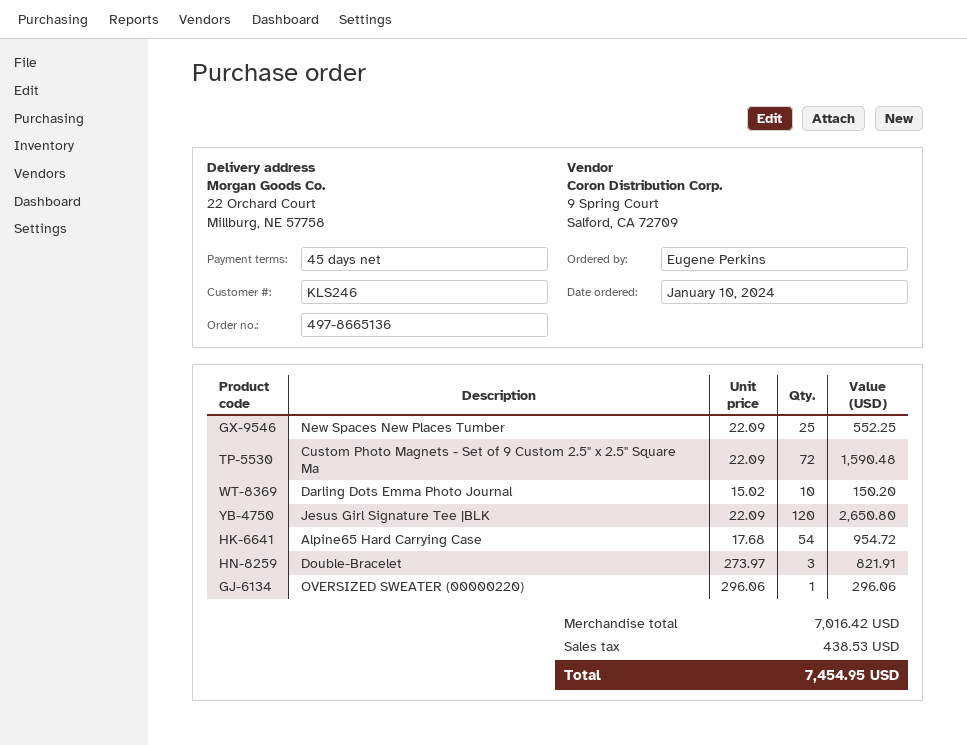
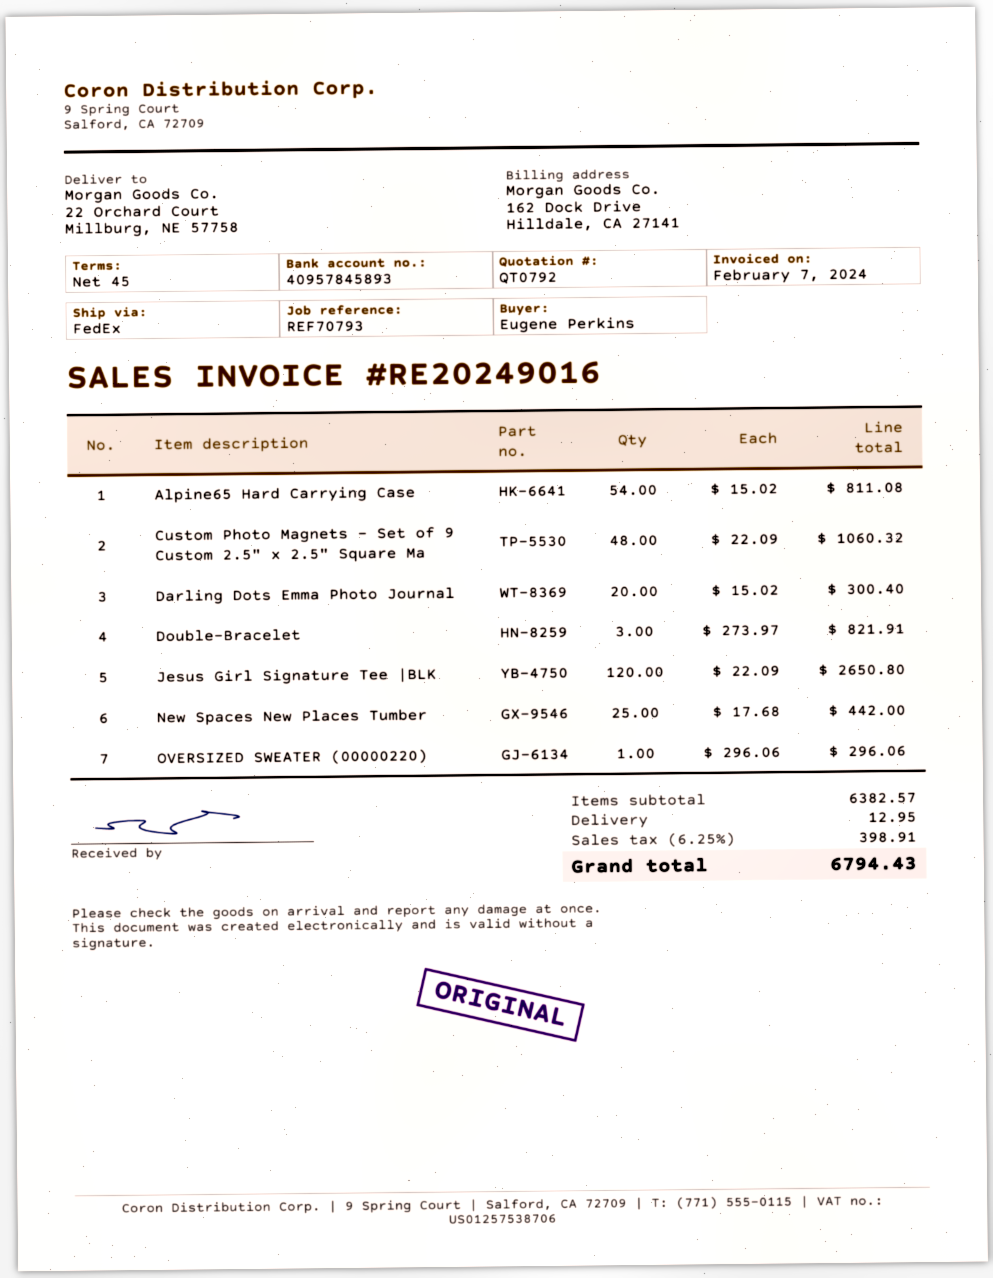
New Spaces New Places Tumber: 25 x 22.09 = 552.25 -> 25 x 17.68 = 442.00
Custom Photo Magnets - Set of 9 Custom 2.5" x 2.5" Square Ma: 72 x 22.09 = 1590.48 -> 48 x 22.09 = 1060.32
Darling Dots Emma Photo Journal: 10 x 15.02 = 150.20 -> 20 x 15.02 = 300.40
Alpine65 Hard Carrying Case: 54 x 17.68 = 954.72 -> 54 x 15.02 = 811.08
subtotal: 7016.42 -> 6382.57
shipping: none -> 12.95
tax: 438.53 -> 398.91
total: 7454.95 -> 6794.43

